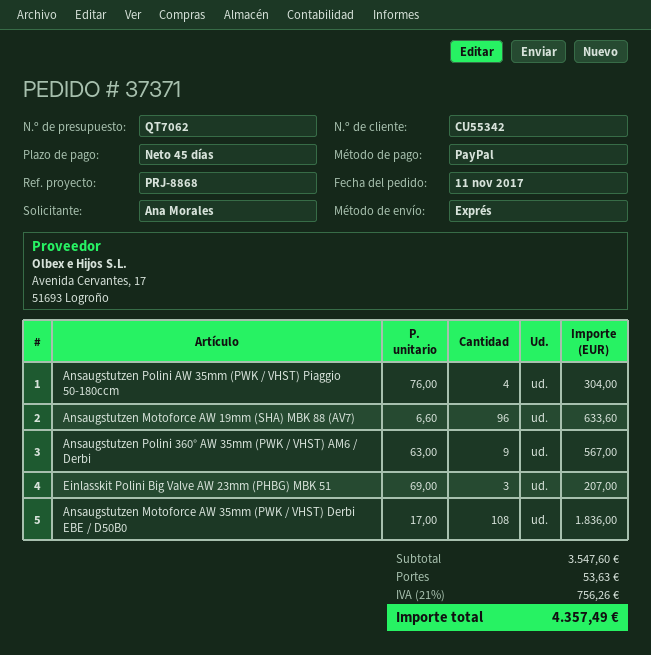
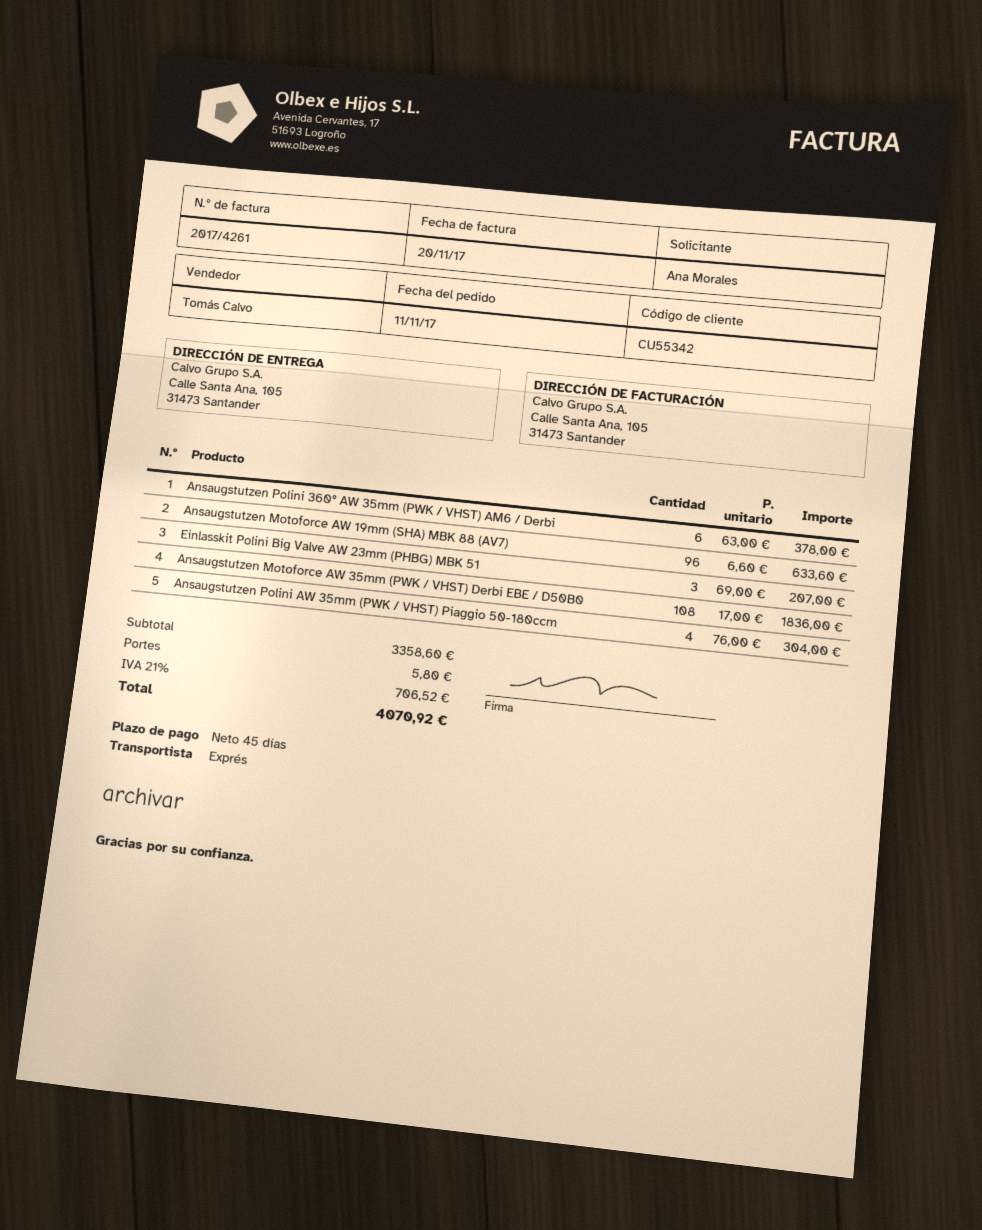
Ansaugstutzen Polini 360° AW 35mm (PWK / VHST) AM6 / Derbi: 9 x 63.00 = 567.00 -> 6 x 63.00 = 378.00
subtotal: 3547.60 -> 3358.60
shipping: 53.63 -> 5.80
tax: 21% = 756.26 -> 21% = 706.52
total: 4357.49 -> 4070.92

